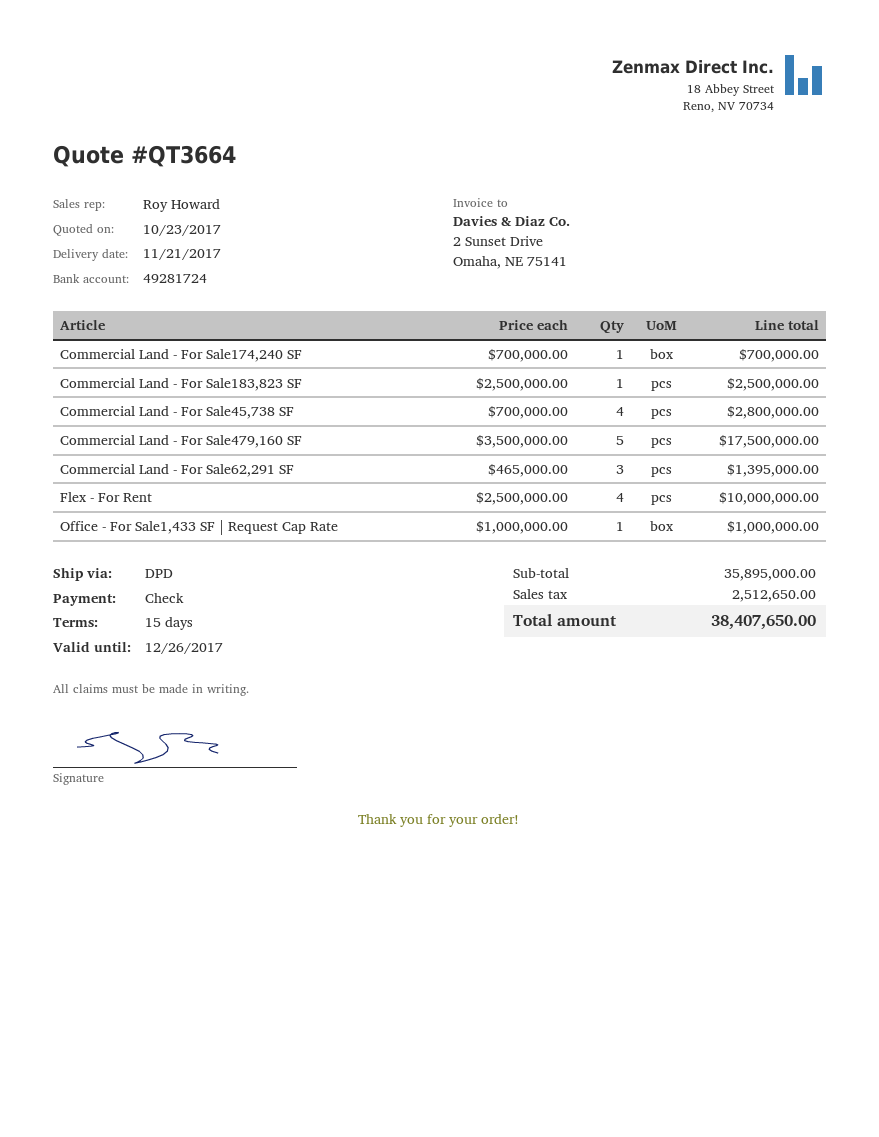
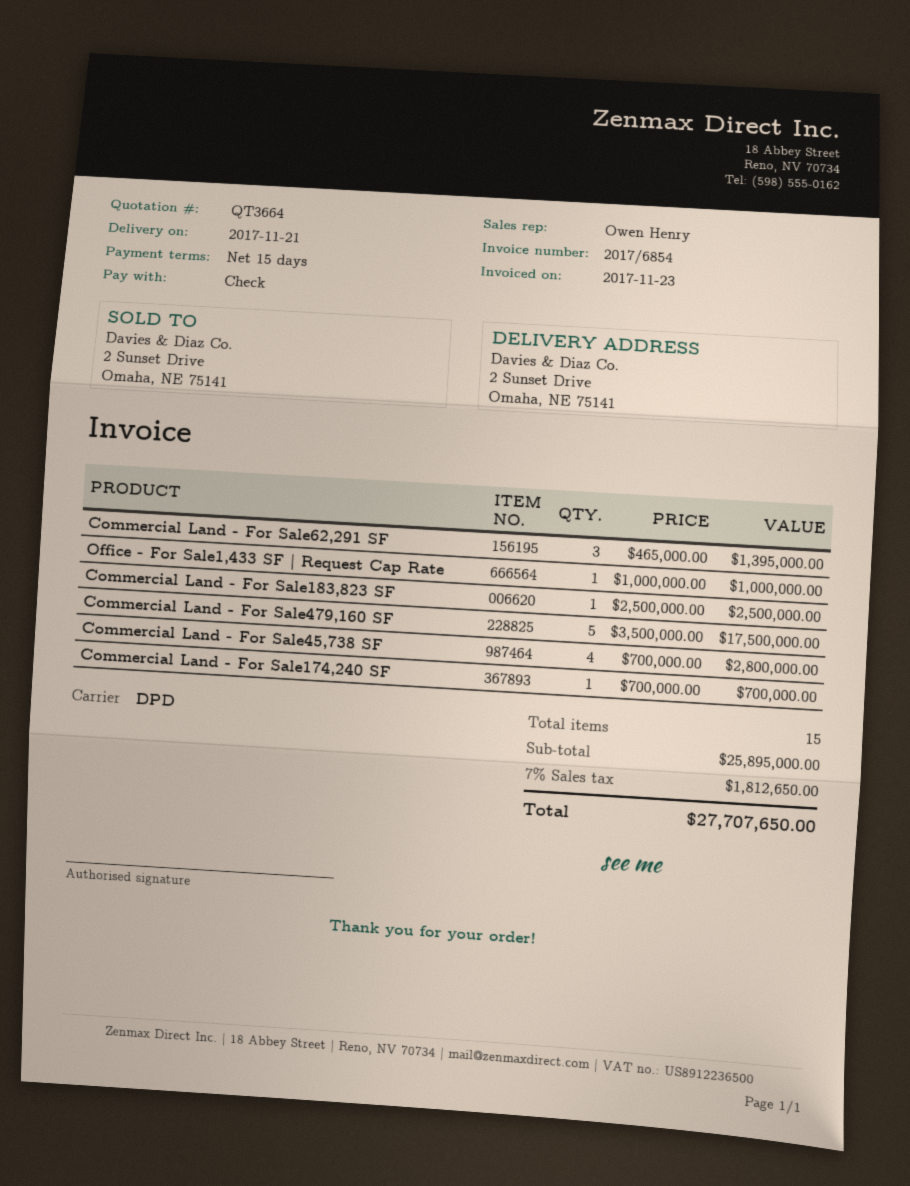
sales rep: Roy Howard -> Owen Henry
Flex - For Rent: 4 x 2500000.00 = 10000000.00 -> none
subtotal: 35895000.00 -> 25895000.00
tax: 2512650.00 -> 1812650.00
total: 38407650.00 -> 27707650.00

